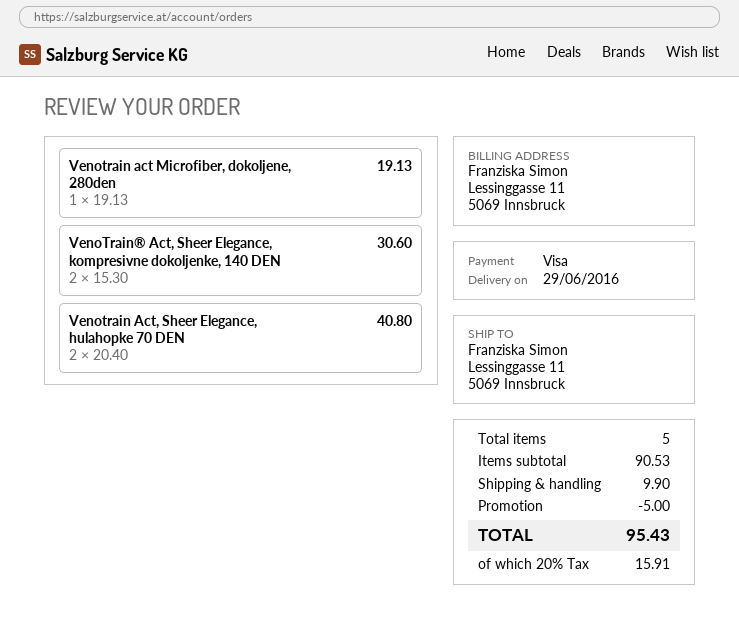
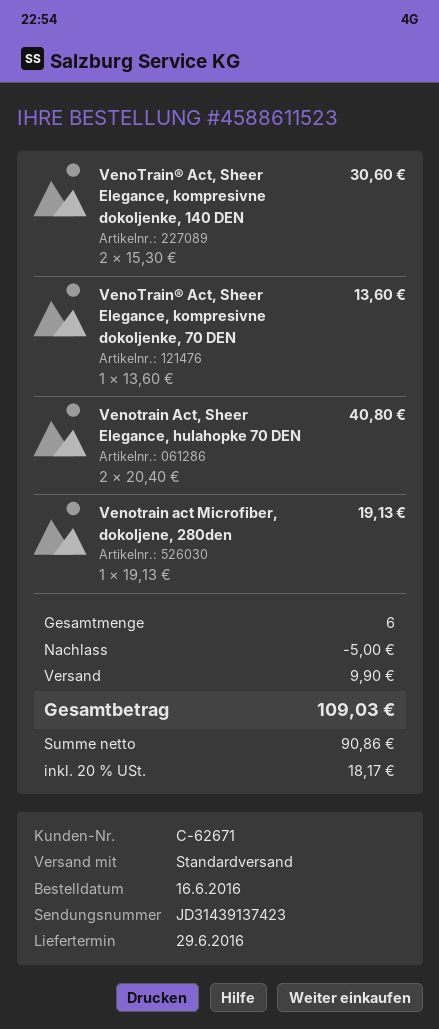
VenoTrain® Act, Sheer Elegance, kompresivne dokoljenke, 70 DEN: none -> 1 x 13.60 = 13.60
total quantity: 5 -> 6
tax: 20% = 15.91 -> 20% = 18.17
total: 95.43 -> 109.03

